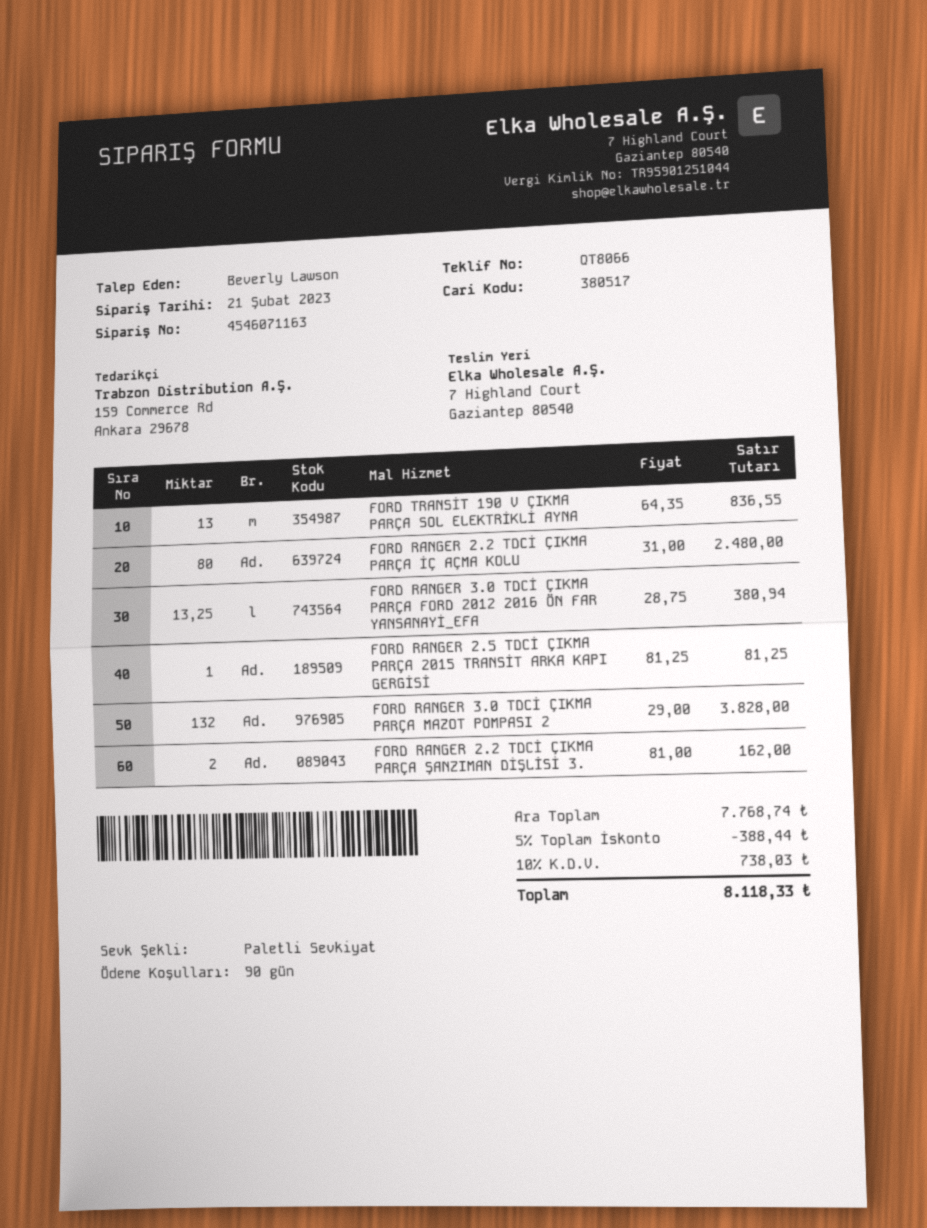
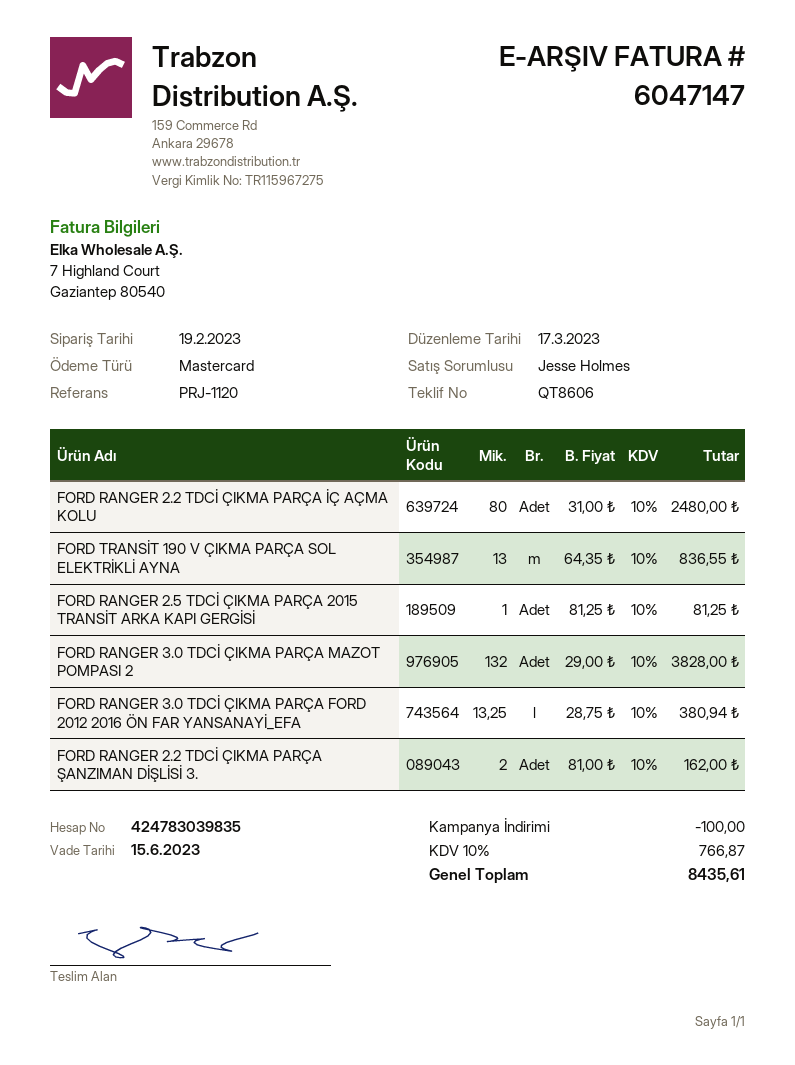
quote number: QT8066 -> QT8606
order date: 2023-02-21 -> 2023-02-19
discount: 388.44 -> 100.00
tax: 10% = 738.03 -> 10% = 766.87
total: 8118.33 -> 8435.61

